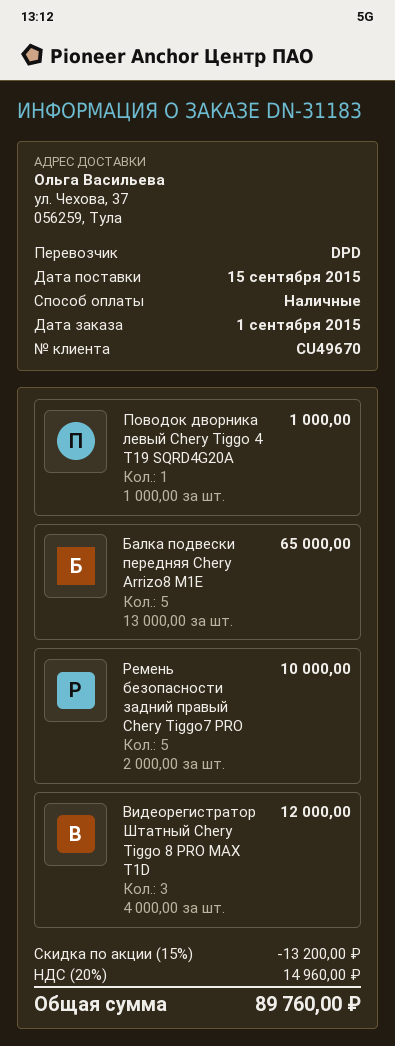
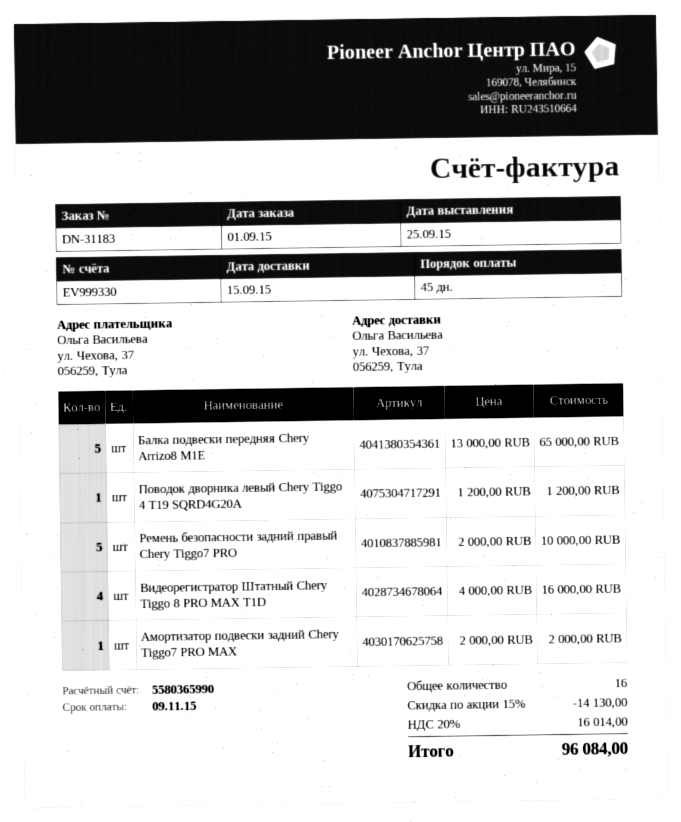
Поводок дворника левый Chery Tiggo 4 T19 SQRD4G20A: 1 x 1000.00 = 1000.00 -> 1 x 1200.00 = 1200.00
Видеорегистратор Штатный Chery Tiggo 8 PRO MAX T1D: 3 x 4000.00 = 12000.00 -> 4 x 4000.00 = 16000.00
Амортизатор подвески задний Chery Tiggo7 PRO MAX: none -> 1 x 2000.00 = 2000.00
discount: 15% = 13200.00 -> 15% = 14130.00
tax: 20% = 14960.00 -> 20% = 16014.00
total: 89760.00 -> 96084.00

